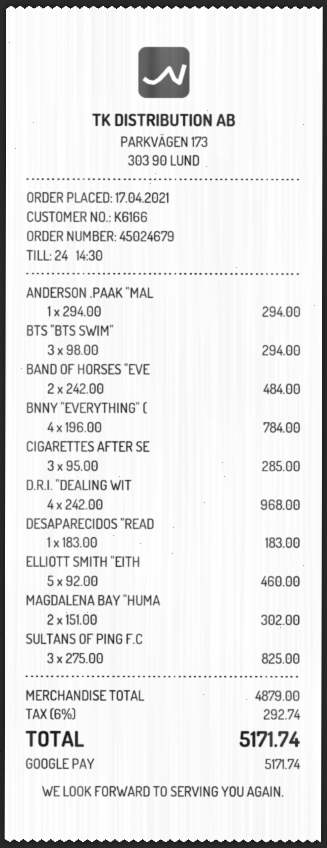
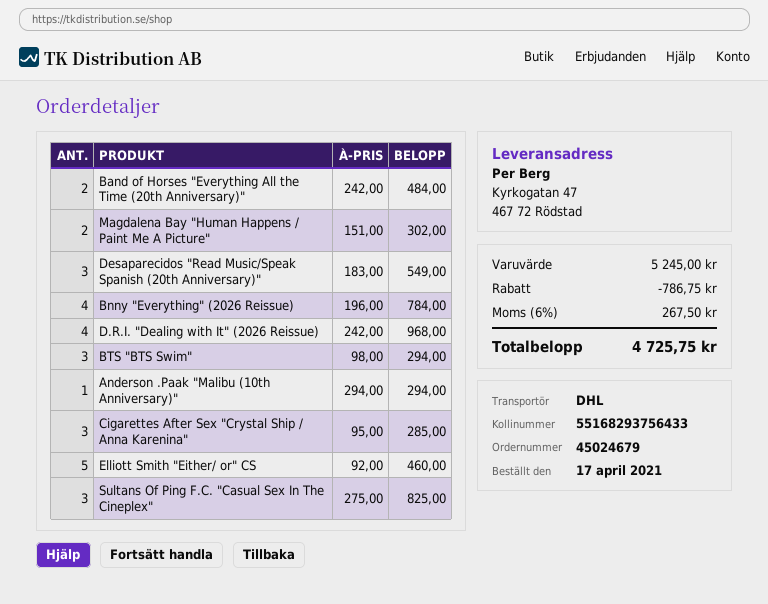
DESAPARECIDOS "READ: 1 x 183.00 = 183.00 -> 3 x 183.00 = 549.00
subtotal: 4879.00 -> 5245.00
discount: none -> 786.75
tax: 6% = 292.74 -> 6% = 267.50
total: 5171.74 -> 4725.75

